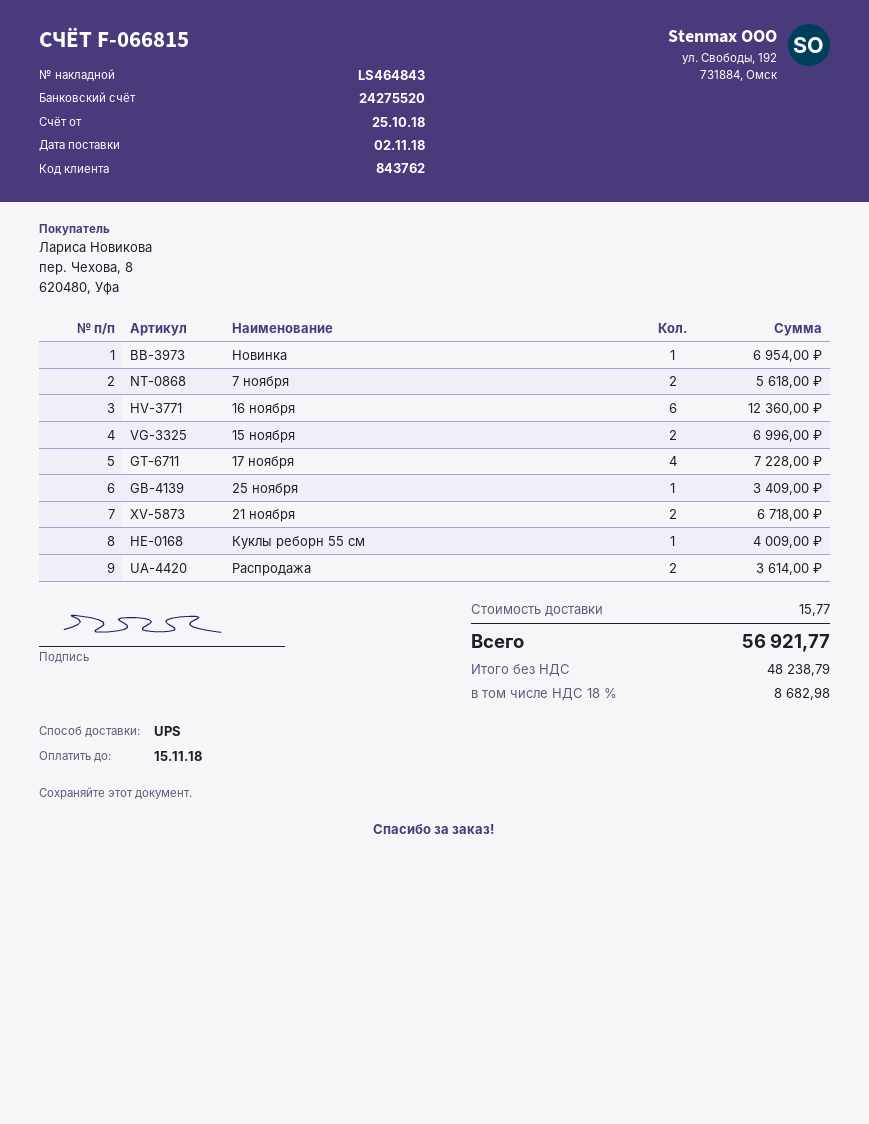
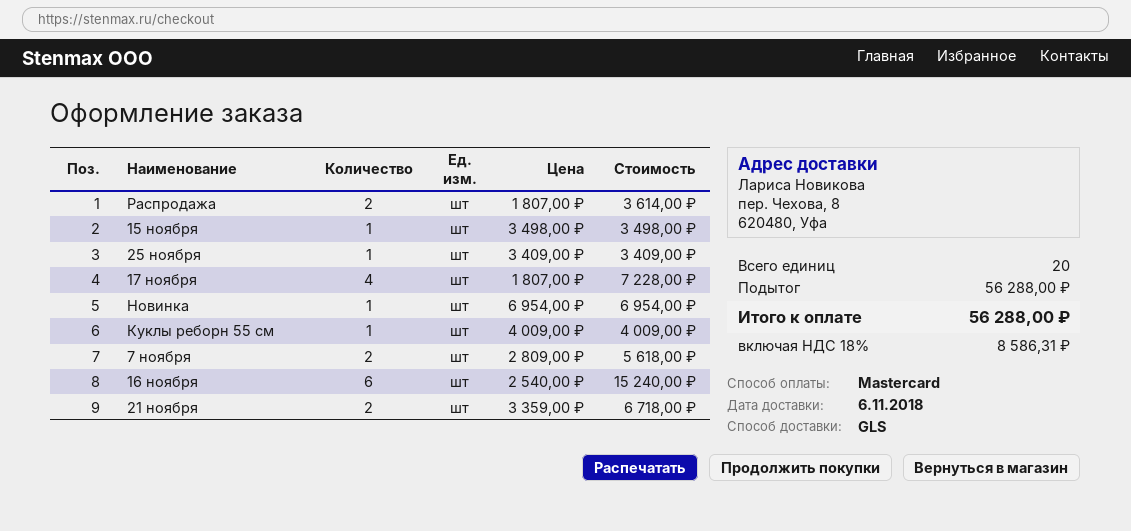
delivery date: 2018-11-02 -> 2018-11-06
shipping method: UPS -> GLS
16 ноября: 6 for 12360.00 -> 6 for 15240.00
15 ноября: 2 for 6996.00 -> 1 for 3498.00
shipping: 15.77 -> none
tax: 18% = 8682.98 -> 18% = 8586.31
total: 56921.77 -> 56288.00

